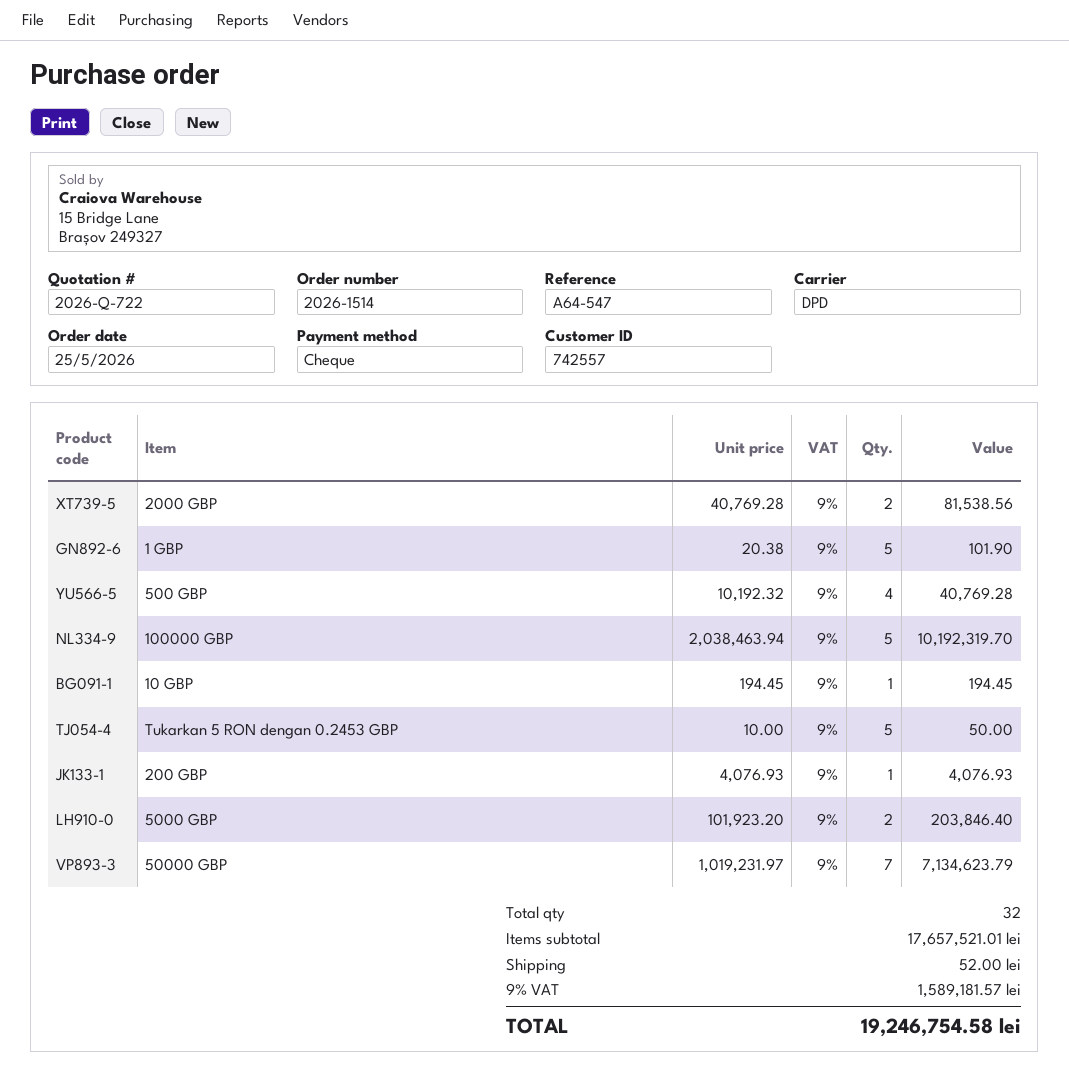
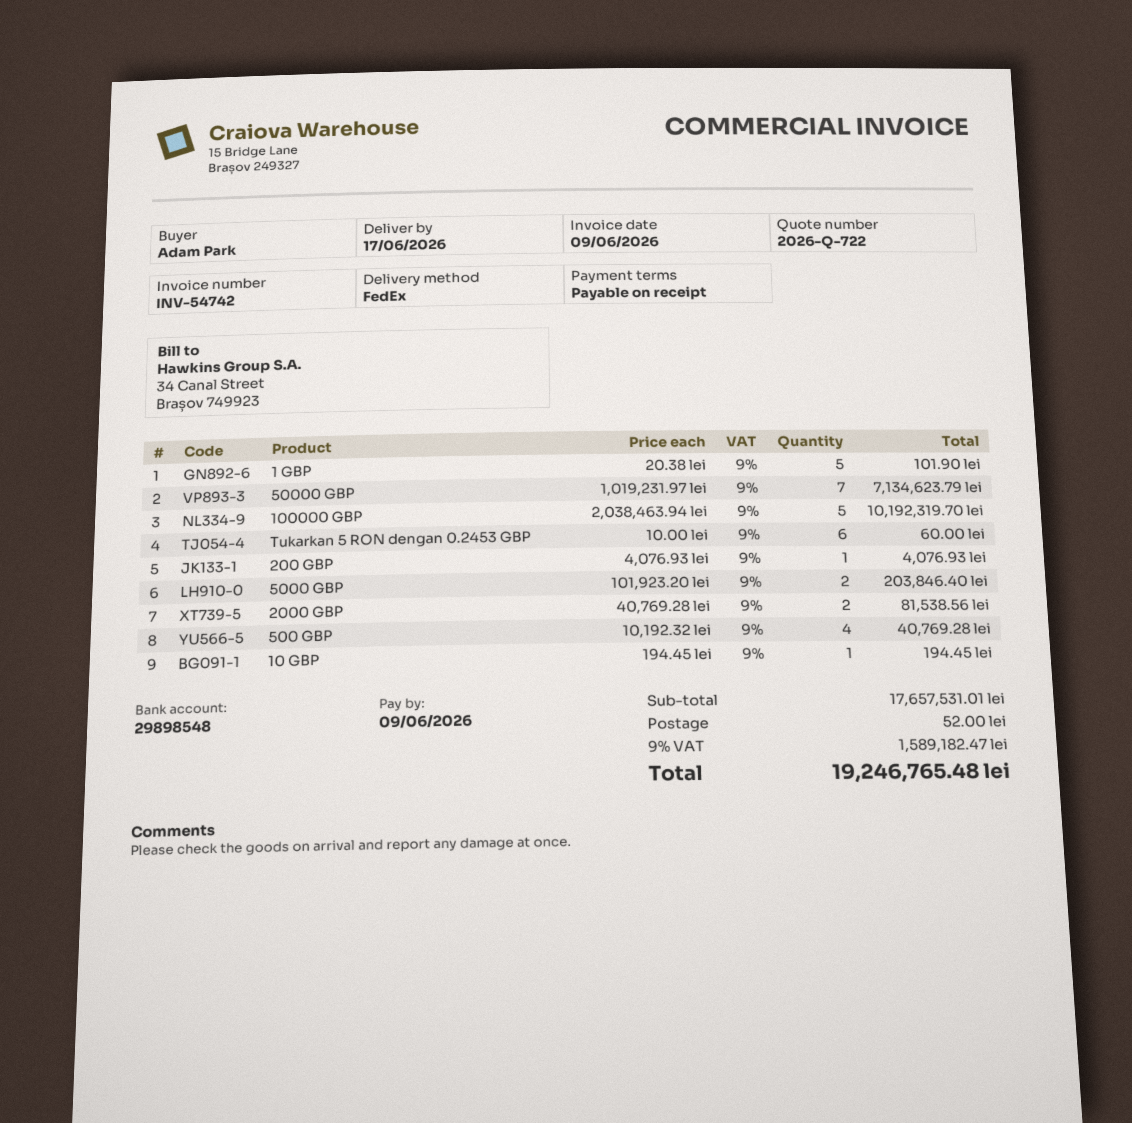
shipping method: DPD -> FedEx
Tukarkan 5 RON dengan 0.2453 GBP: 5 x 10.00 = 50.00 -> 6 x 10.00 = 60.00
subtotal: 17657521.01 -> 17657531.01
tax: 9% = 1589181.57 -> 9% = 1589182.47
total: 19246754.58 -> 19246765.48

